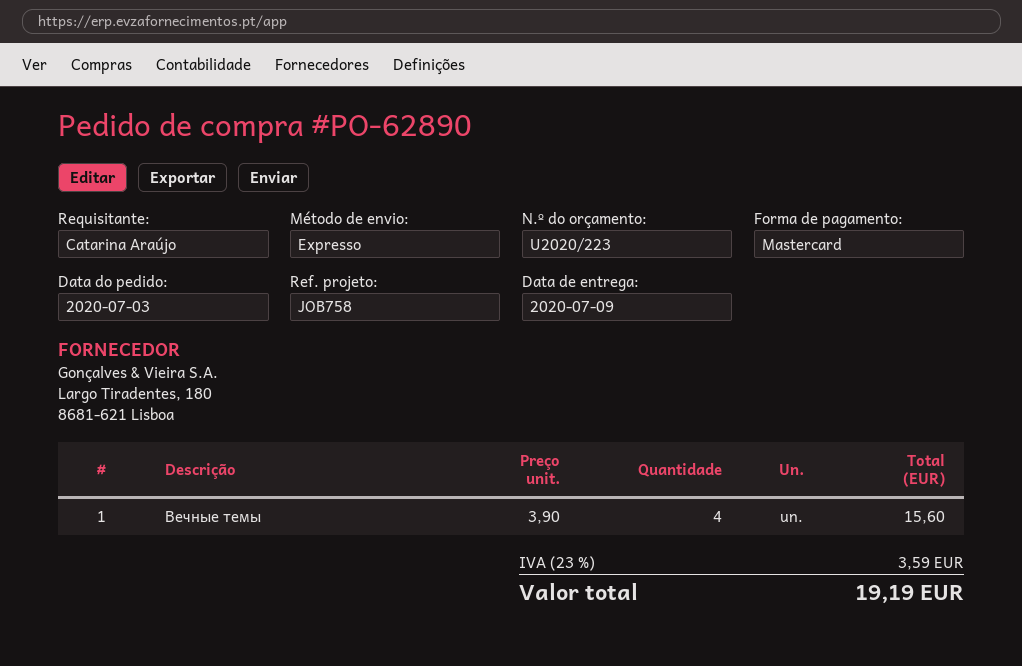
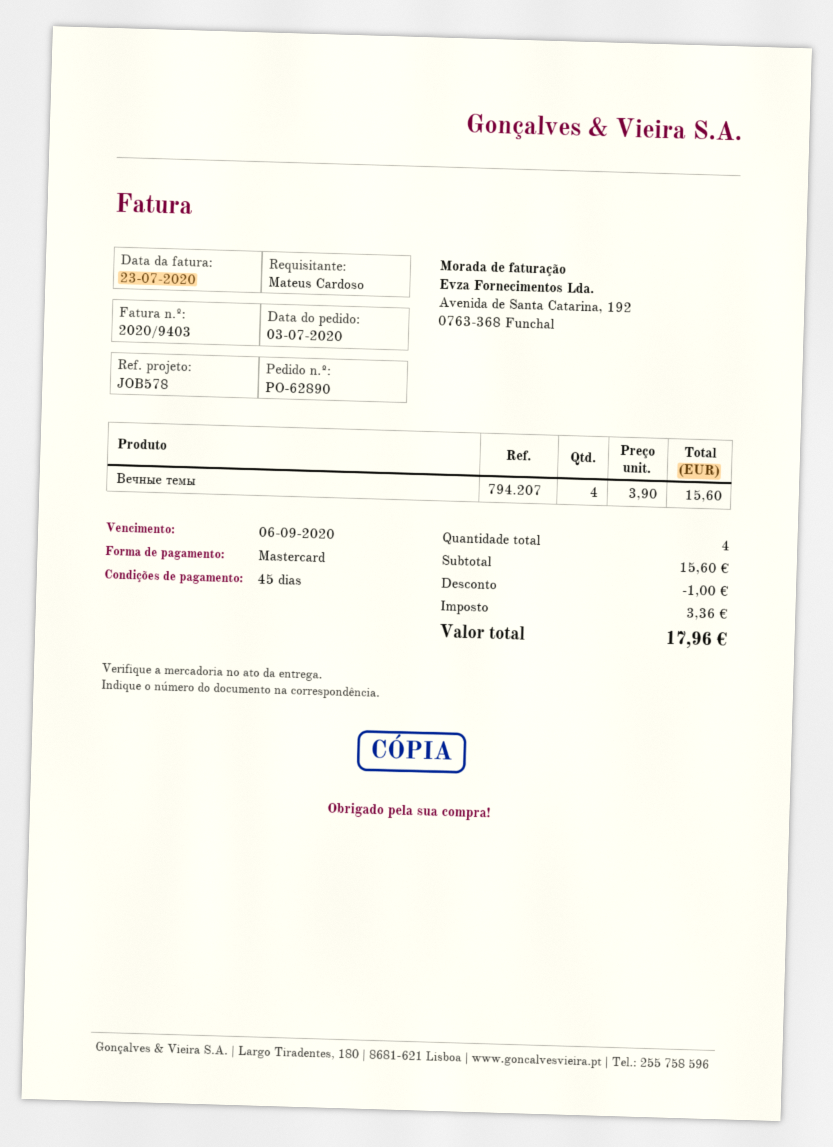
reference: JOB758 -> JOB578
ordered by: Catarina Araújo -> Mateus Cardoso
discount: none -> 1.00
tax: 3.59 -> 3.36
total: 19.19 -> 17.96

